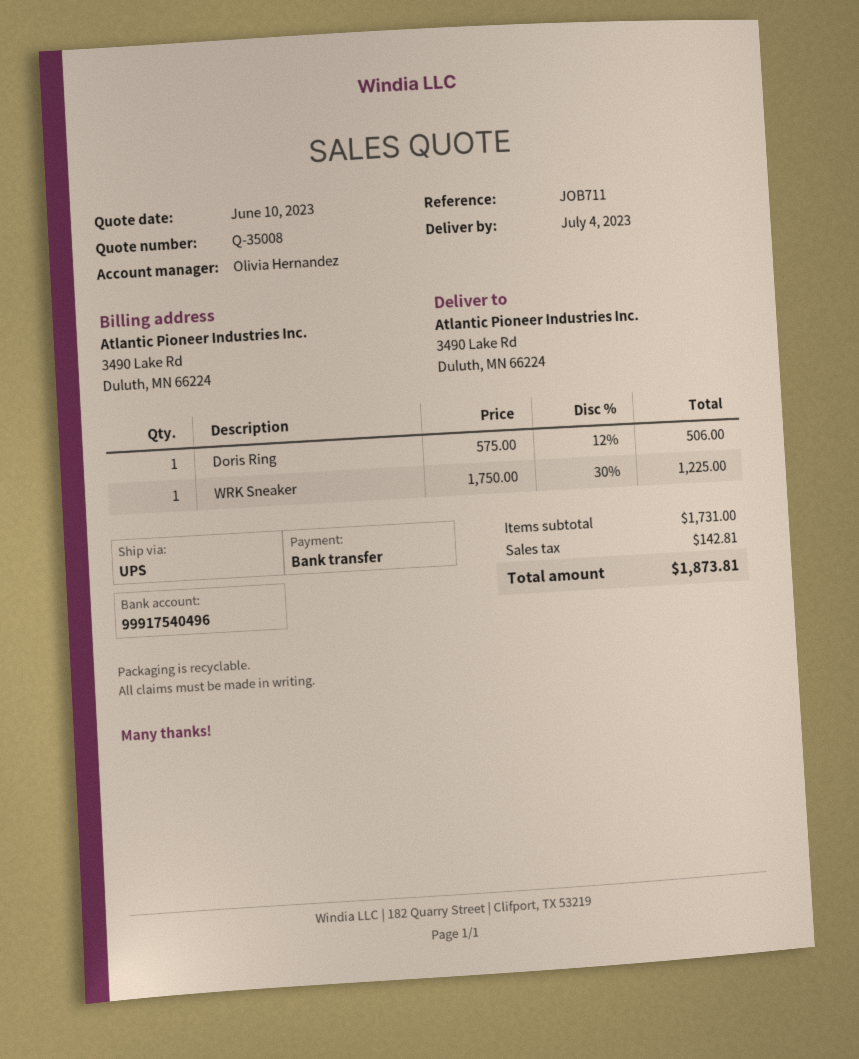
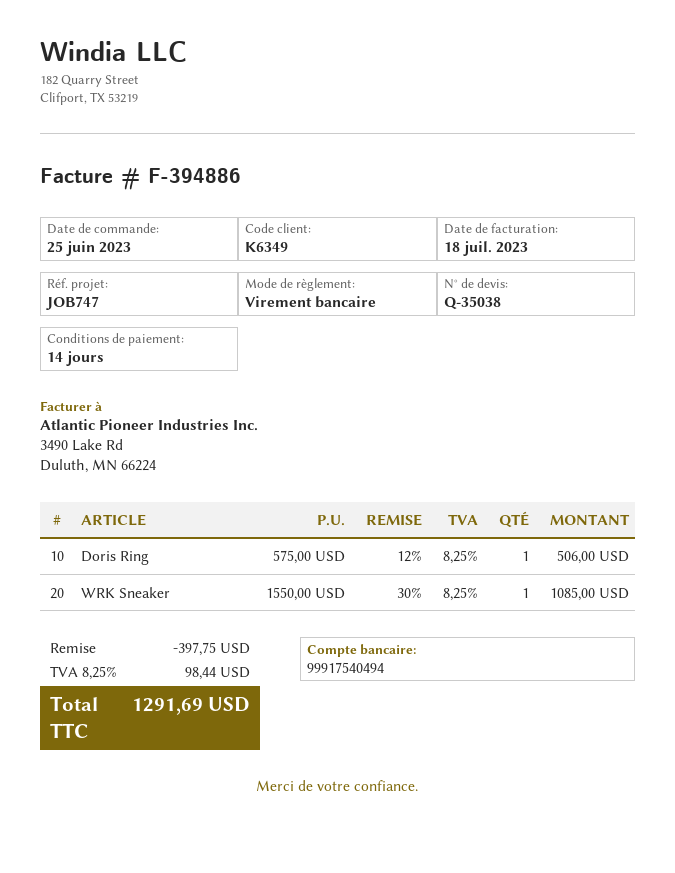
quote number: Q-35008 -> Q-35038
reference: JOB711 -> JOB747
bank account: 99917540496 -> 99917540494
WRK Sneaker: 1 x 1750.00 - 30% = 1225.00 -> 1 x 1550.00 - 30% = 1085.00
discount: none -> 397.75
tax: 142.81 -> 98.44
total: 1873.81 -> 1291.69

